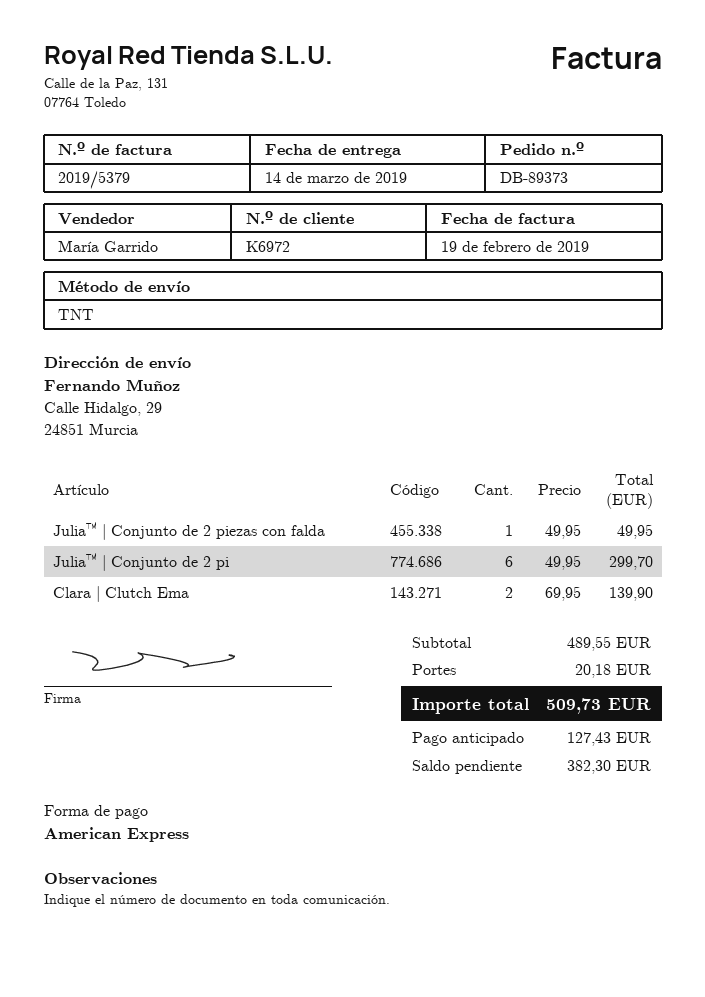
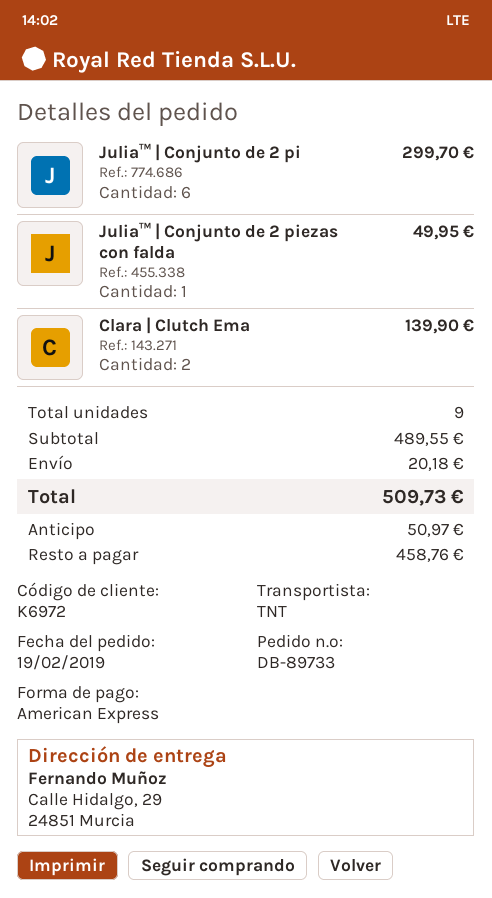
order number: DB-89373 -> DB-89733
deposit: 127.43 -> 50.97
balance: 382.30 -> 458.76

